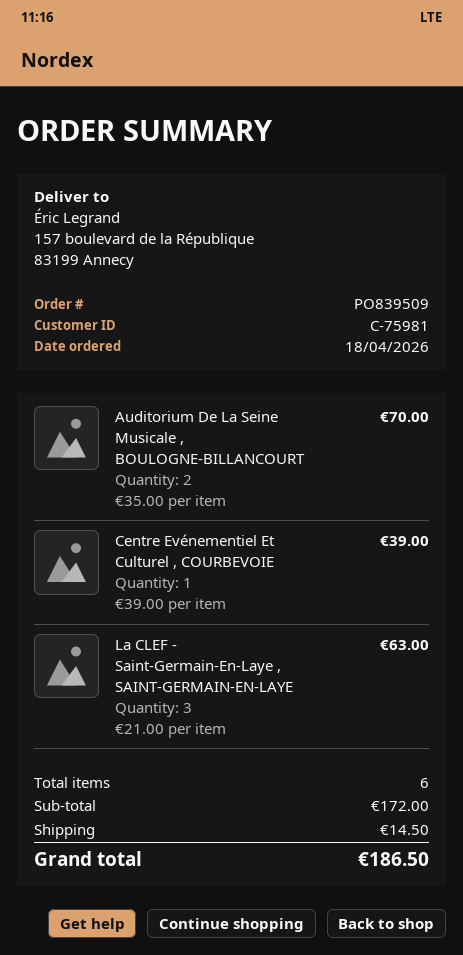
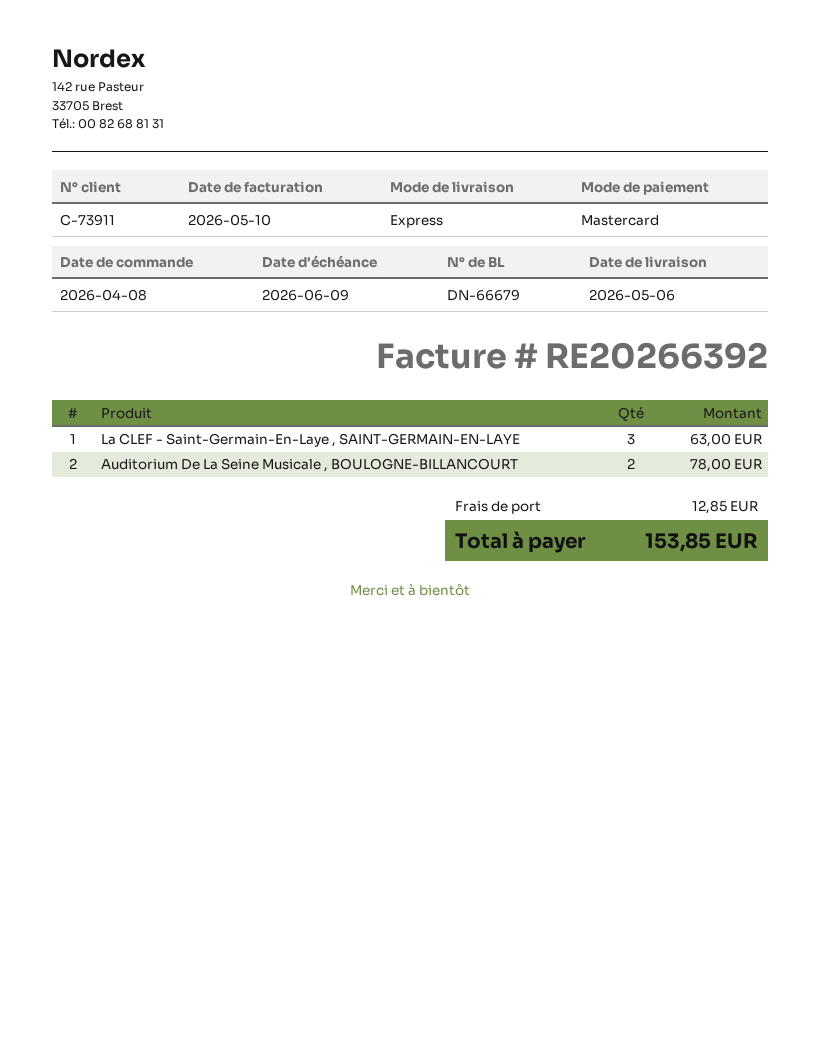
order date: 2026-04-18 -> 2026-04-08
customer number: C-75981 -> C-73911
Auditorium De La Seine Musicale , BOULOGNE-BILLANCOURT: 2 for 70.00 -> 2 for 78.00
Centre Evénementiel Et Culturel , COURBEVOIE: 1 for 39.00 -> none
shipping: 14.50 -> 12.85
total: 186.50 -> 153.85

